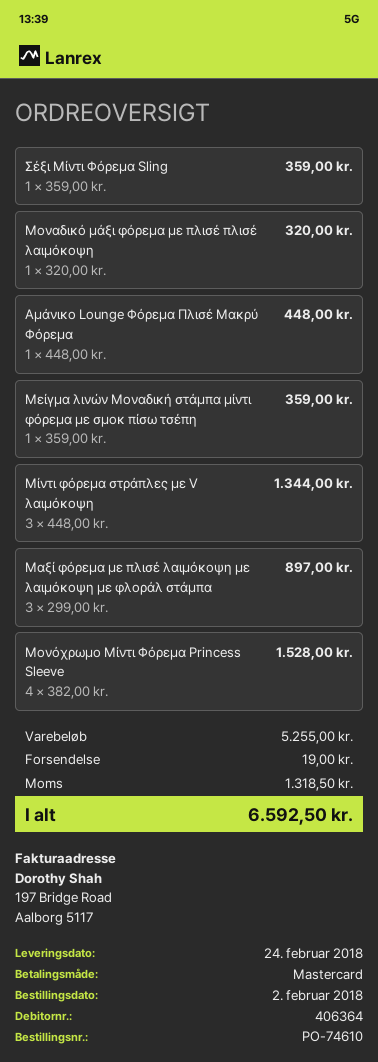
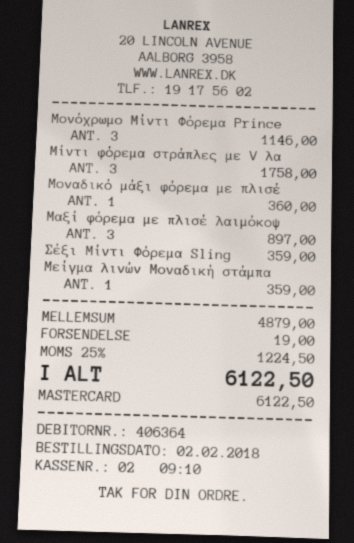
Μοναδικό μάξι φόρεμα με πλισέ πλισέ λαιμόκοψη: 1 for 320.00 -> 1 for 360.00
Αμάνικο Lounge Φόρεμα Πλισέ Μακρύ Φόρεμα: 1 for 448.00 -> none
Μίντι φόρεμα στράπλες με V λαιμόκοψη: 3 for 1344.00 -> 3 for 1758.00
Μονόχρωμο Μίντι Φόρεμα Princess Sleeve: 4 for 1528.00 -> 3 for 1146.00
subtotal: 5255.00 -> 4879.00
tax: 1318.50 -> 1224.50
total: 6592.50 -> 6122.50

